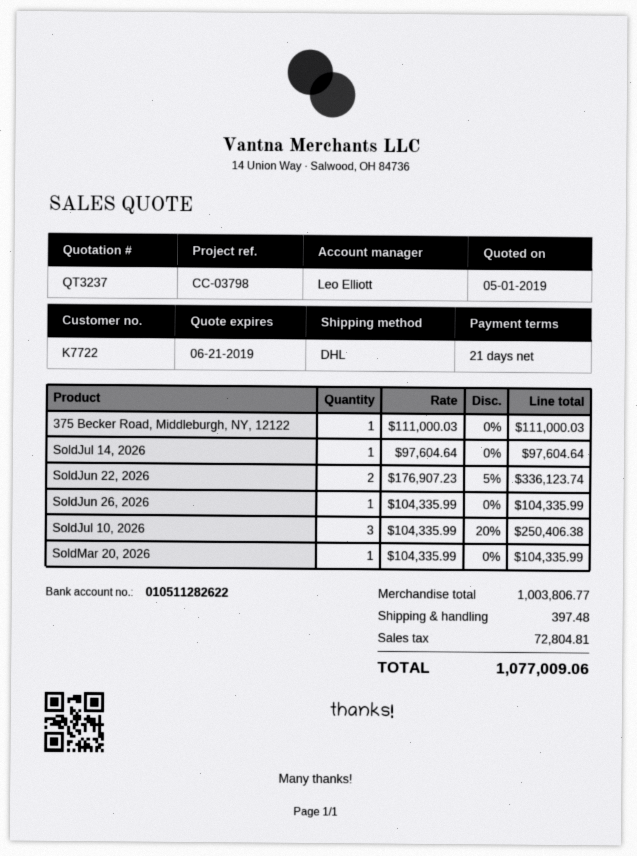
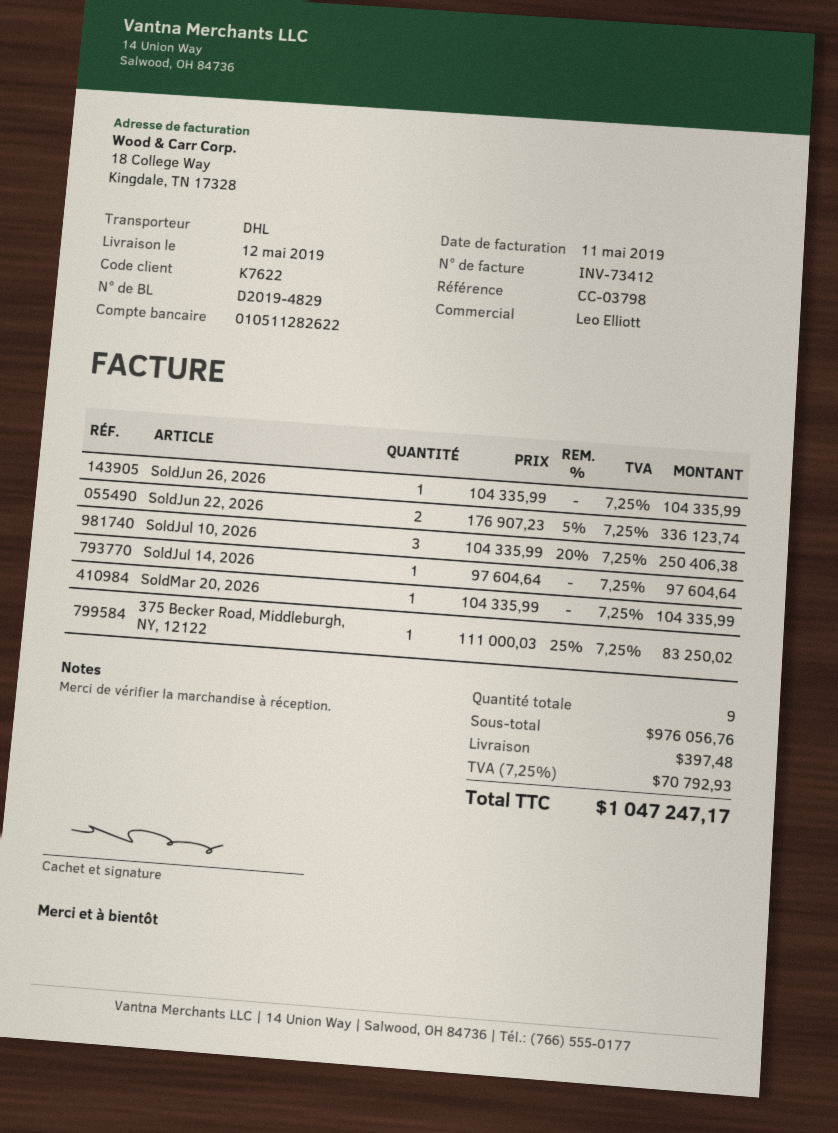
customer number: K7722 -> K7622
375 Becker Road, Middleburgh, NY, 12122: 1 x 111000.03 = 111000.03 -> 1 x 111000.03 - 25% = 83250.02
subtotal: 1003806.77 -> 976056.76
tax: 72804.81 -> 70792.93
total: 1077009.06 -> 1047247.17

